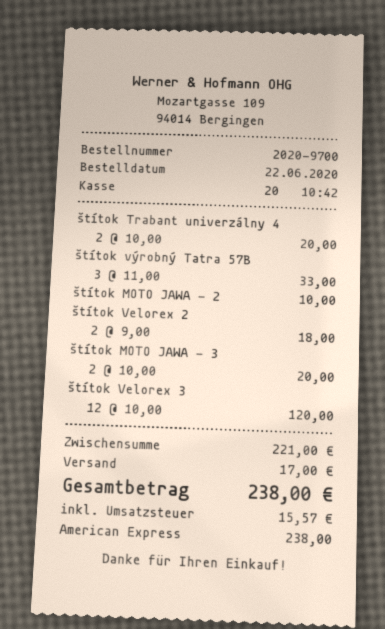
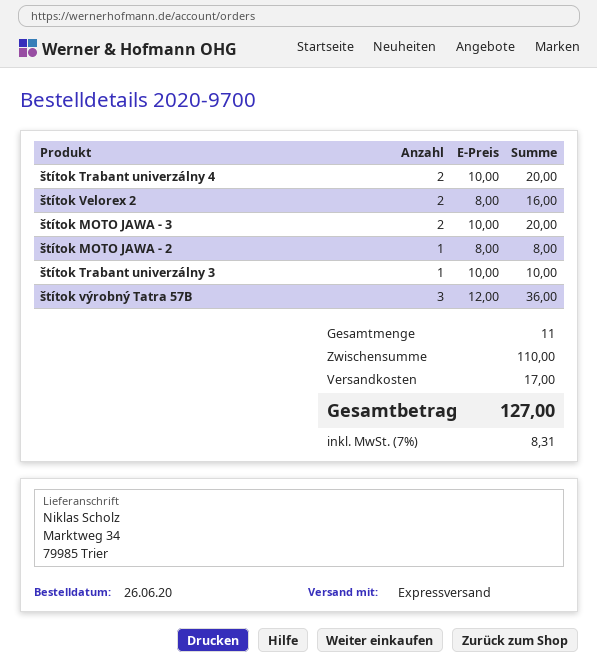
order date: 2020-06-22 -> 2020-06-26
štítok výrobný Tatra 57B: 3 x 11.00 = 33.00 -> 3 x 12.00 = 36.00
štítok MOTO JAWA - 2: 1 x 10.00 = 10.00 -> 1 x 8.00 = 8.00
štítok Velorex 2: 2 x 9.00 = 18.00 -> 2 x 8.00 = 16.00
štítok Velorex 3: 12 x 10.00 = 120.00 -> none
štítok Trabant univerzálny 3: none -> 1 x 10.00 = 10.00
subtotal: 221.00 -> 110.00
tax: 15.57 -> 8.31
total: 238.00 -> 127.00

